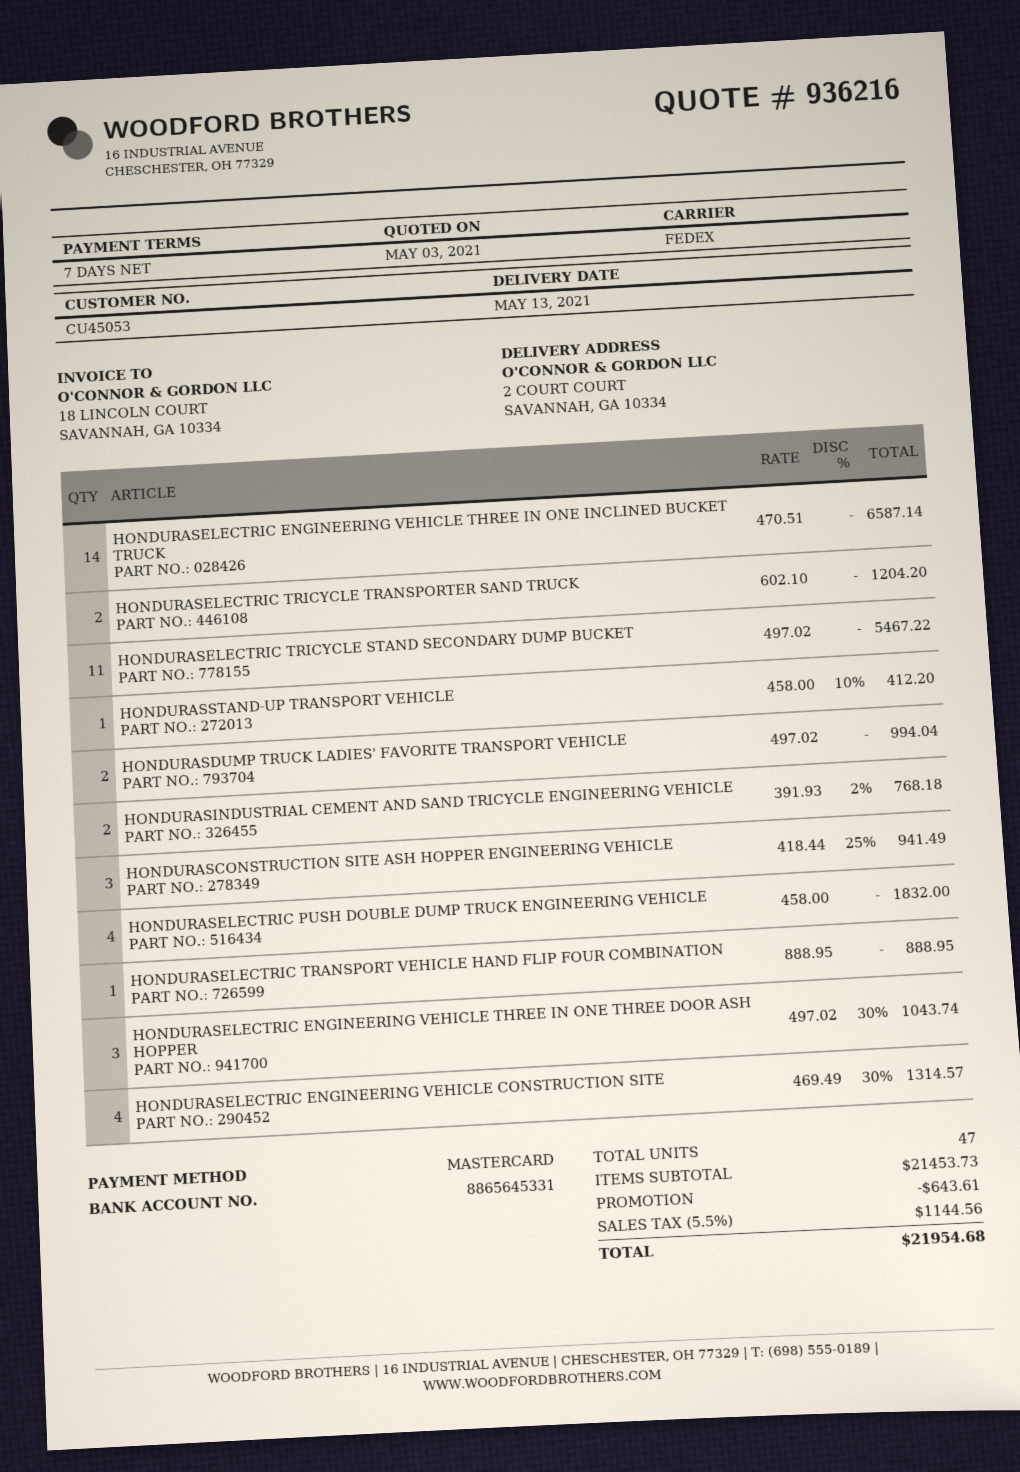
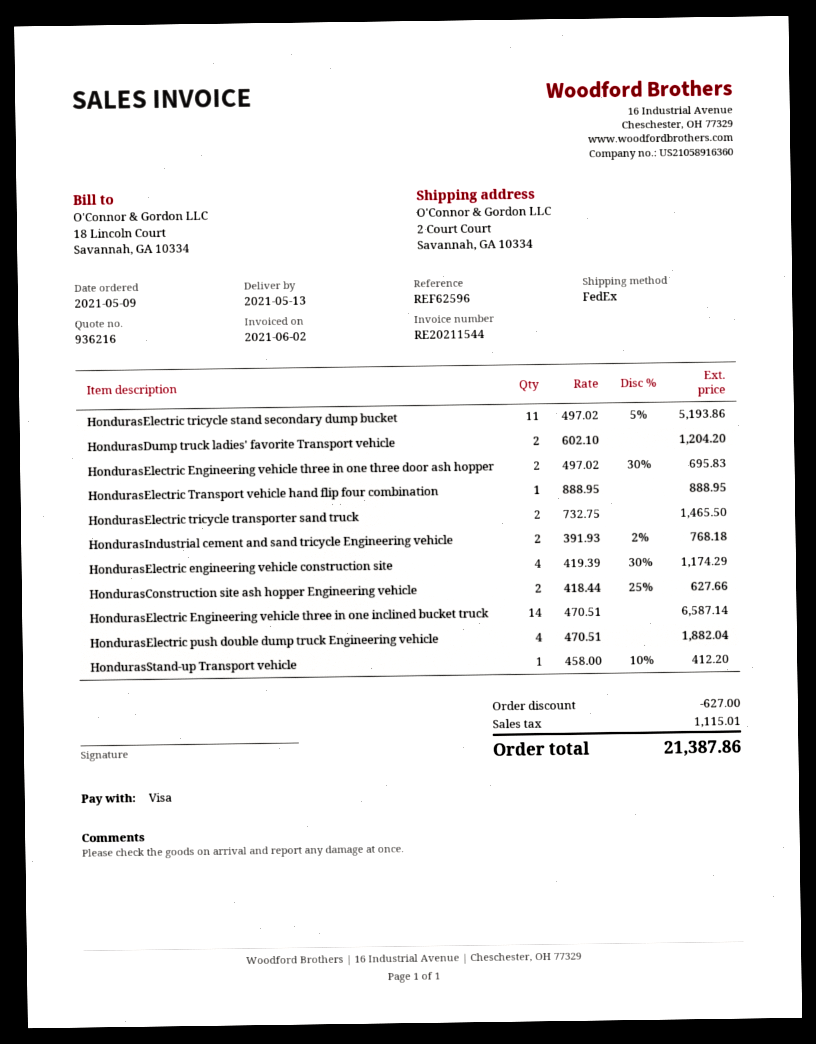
payment method: Mastercard -> Visa
HONDURASELECTRIC TRICYCLE TRANSPORTER SAND TRUCK: 2 x 602.10 = 1204.20 -> 2 x 732.75 = 1465.50
HONDURASELECTRIC TRICYCLE STAND SECONDARY DUMP BUCKET: 11 x 497.02 = 5467.22 -> 11 x 497.02 - 5% = 5193.86
HONDURASDUMP TRUCK LADIES' FAVORITE TRANSPORT VEHICLE: 2 x 497.02 = 994.04 -> 2 x 602.10 = 1204.20
HONDURASCONSTRUCTION SITE ASH HOPPER ENGINEERING VEHICLE: 3 x 418.44 - 25% = 941.49 -> 2 x 418.44 - 25% = 627.66
HONDURASELECTRIC PUSH DOUBLE DUMP TRUCK ENGINEERING VEHICLE: 4 x 458.00 = 1832.00 -> 4 x 470.51 = 1882.04
HONDURASELECTRIC ENGINEERING VEHICLE THREE IN ONE THREE DOOR ASH HOPPER: 3 x 497.02 - 30% = 1043.74 -> 2 x 497.02 - 30% = 695.83
HONDURASELECTRIC ENGINEERING VEHICLE CONSTRUCTION SITE: 4 x 469.49 - 30% = 1314.57 -> 4 x 419.39 - 30% = 1174.29
discount: 643.61 -> 627.00
tax: 1144.56 -> 1115.01
total: 21954.68 -> 21387.86

